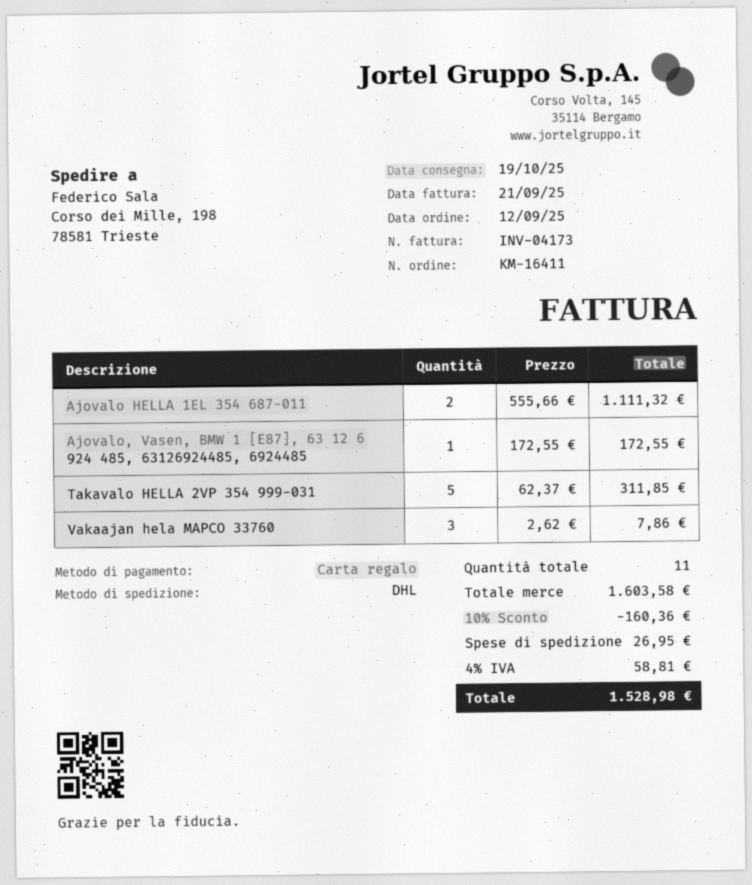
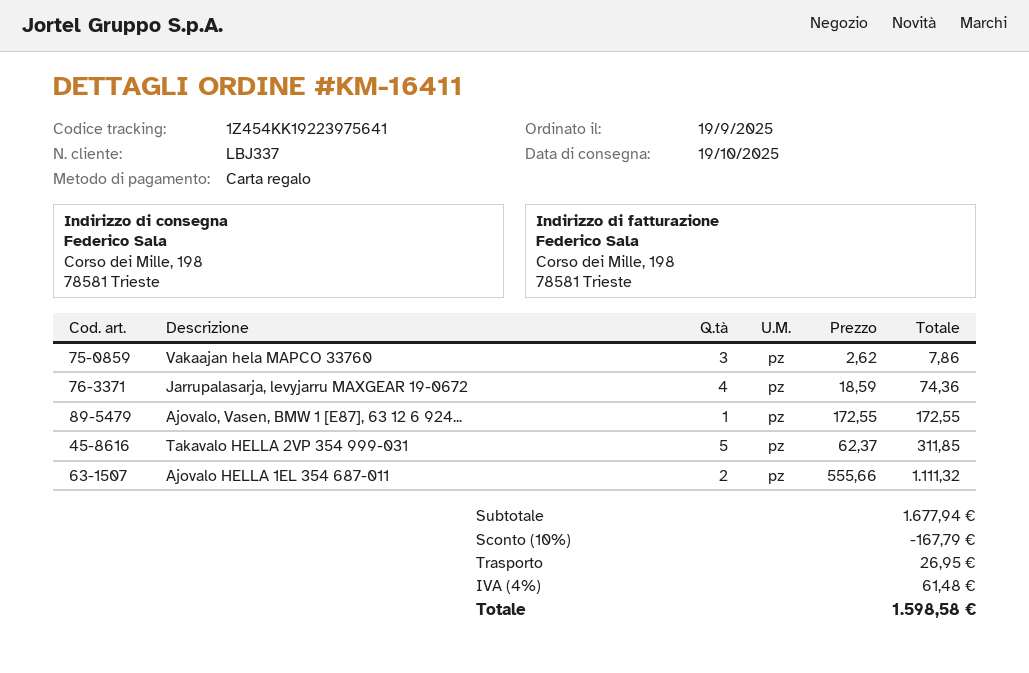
order date: 2025-09-12 -> 2025-09-19
Jarrupalasarja, levyjarru MAXGEAR 19-0672: none -> 4 x 18.59 = 74.36
subtotal: 1603.58 -> 1677.94
discount: 10% = 160.36 -> 10% = 167.79
tax: 4% = 58.81 -> 4% = 61.48
total: 1528.98 -> 1598.58

